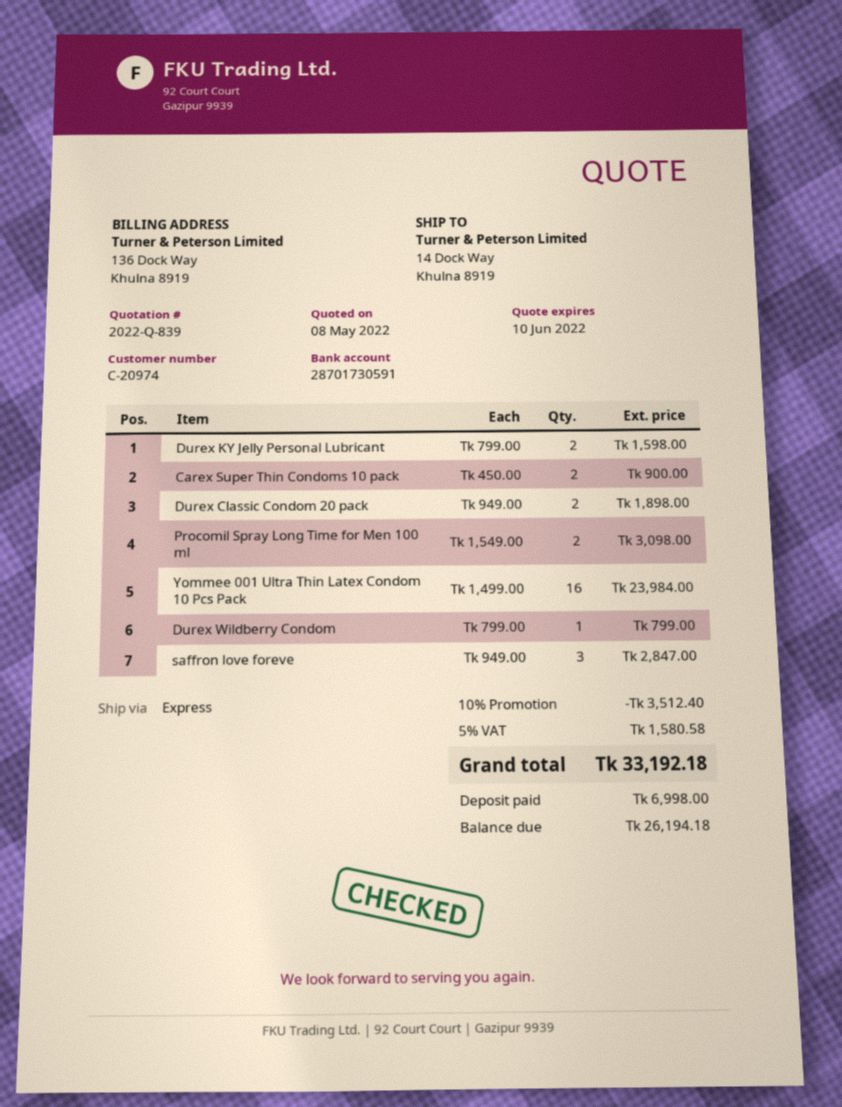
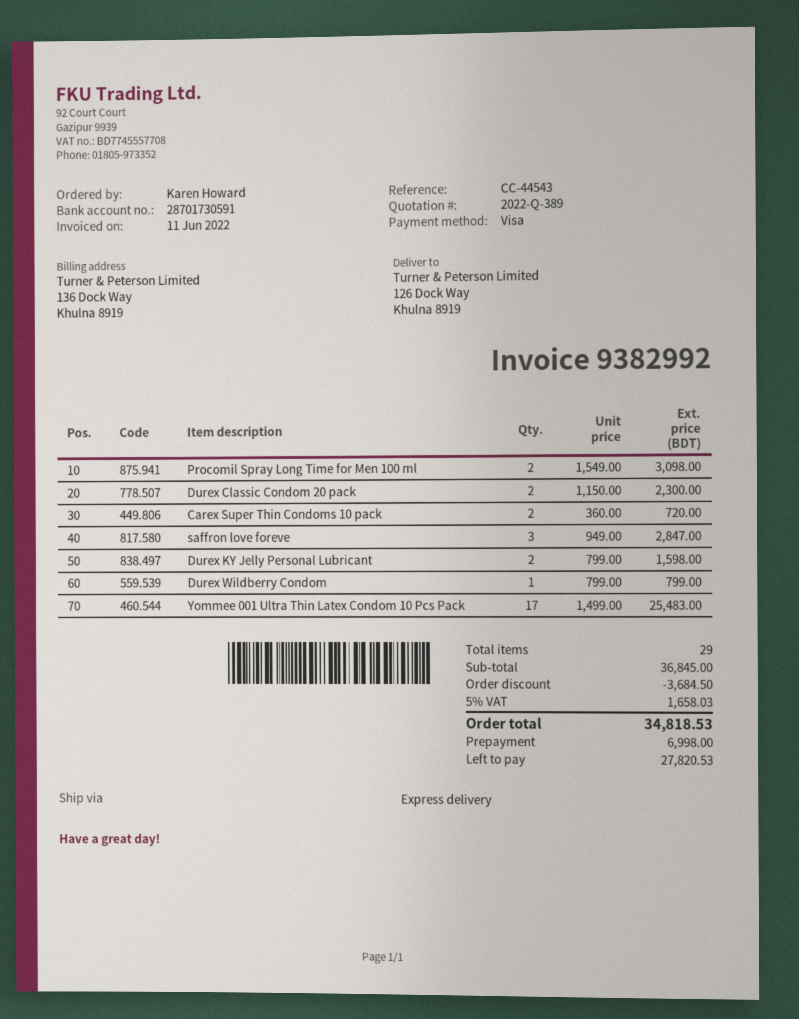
quote number: 2022-Q-839 -> 2022-Q-389
ship to: 14 Dock Way, Khulna 8919 -> 126 Dock Way, Khulna 8919
Carex Super Thin Condoms 10 pack: 2 x 450.00 = 900.00 -> 2 x 360.00 = 720.00
Durex Classic Condom 20 pack: 2 x 949.00 = 1898.00 -> 2 x 1150.00 = 2300.00
Yommee 001 Ultra Thin Latex Condom 10 Pcs Pack: 16 x 1499.00 = 23984.00 -> 17 x 1499.00 = 25483.00
discount: 3512.40 -> 3684.50
tax: 5% = 1580.58 -> 5% = 1658.03
total: 33192.18 -> 34818.53
balance: 26194.18 -> 27820.53

